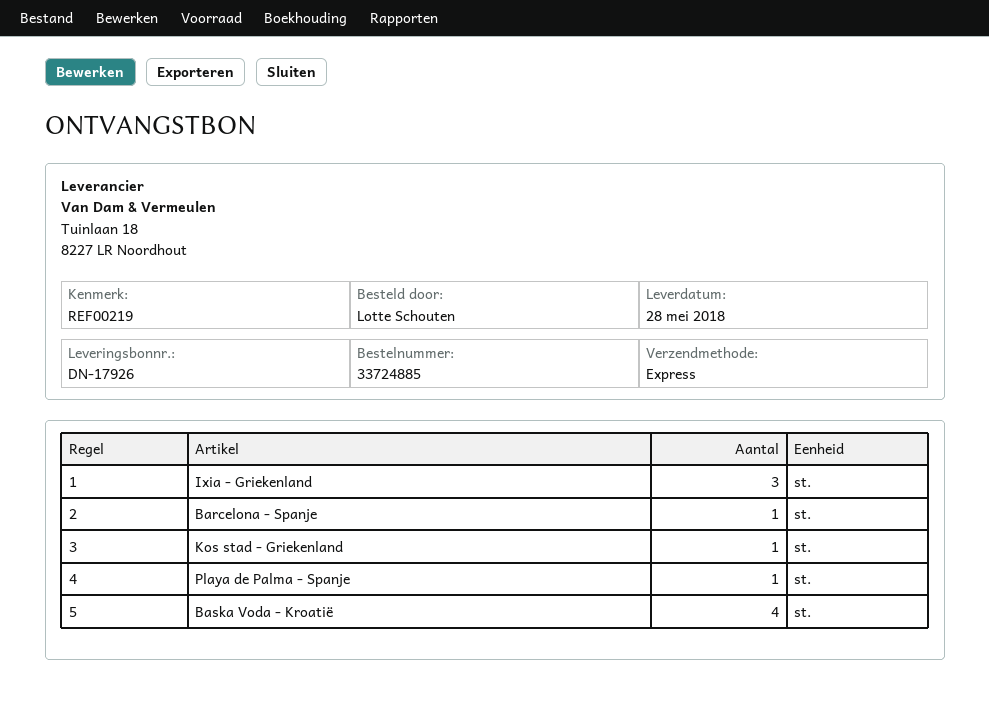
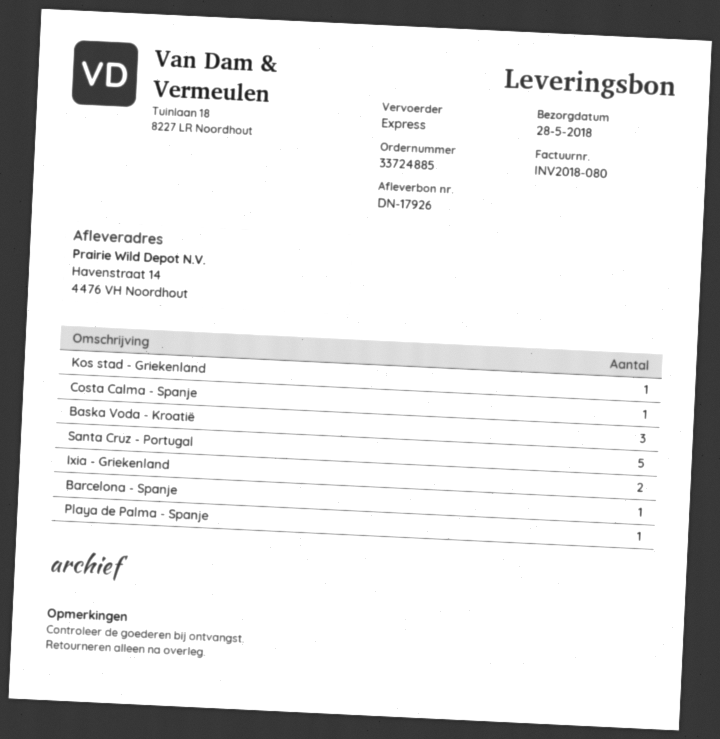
Ixia - Griekenland: 3 -> 2
Baska Voda - Kroatië: 4 -> 3
Costa Calma - Spanje: none -> 1
Santa Cruz - Portugal: none -> 5

